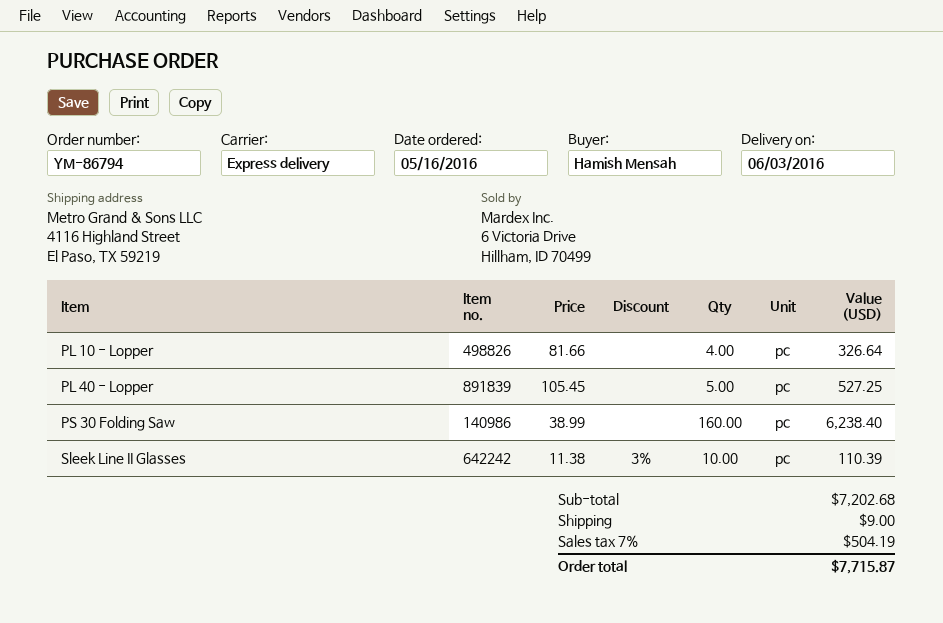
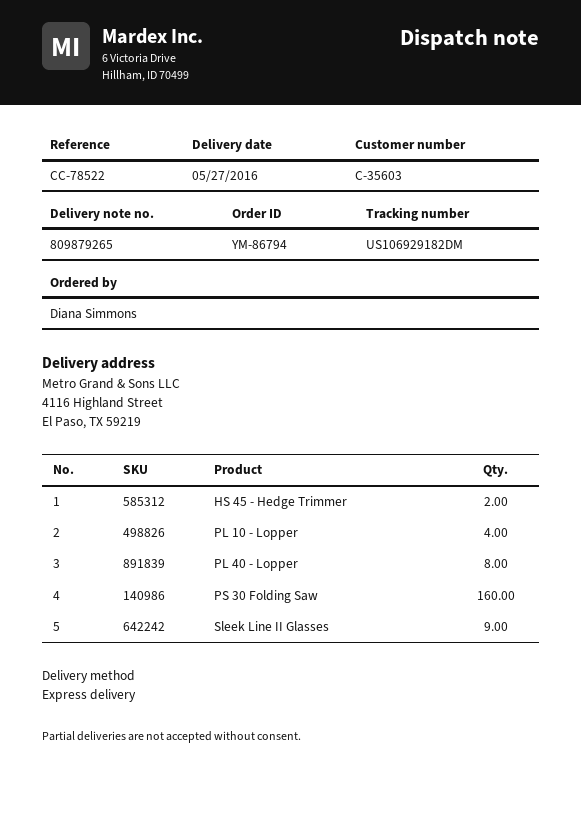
delivery date: 2016-06-03 -> 2016-05-27
ordered by: Hamish Mensah -> Diana Simmons
PL 40 - Lopper: 5 -> 8
Sleek Line II Glasses: 10 -> 9
HS 45 - Hedge Trimmer: none -> 2

